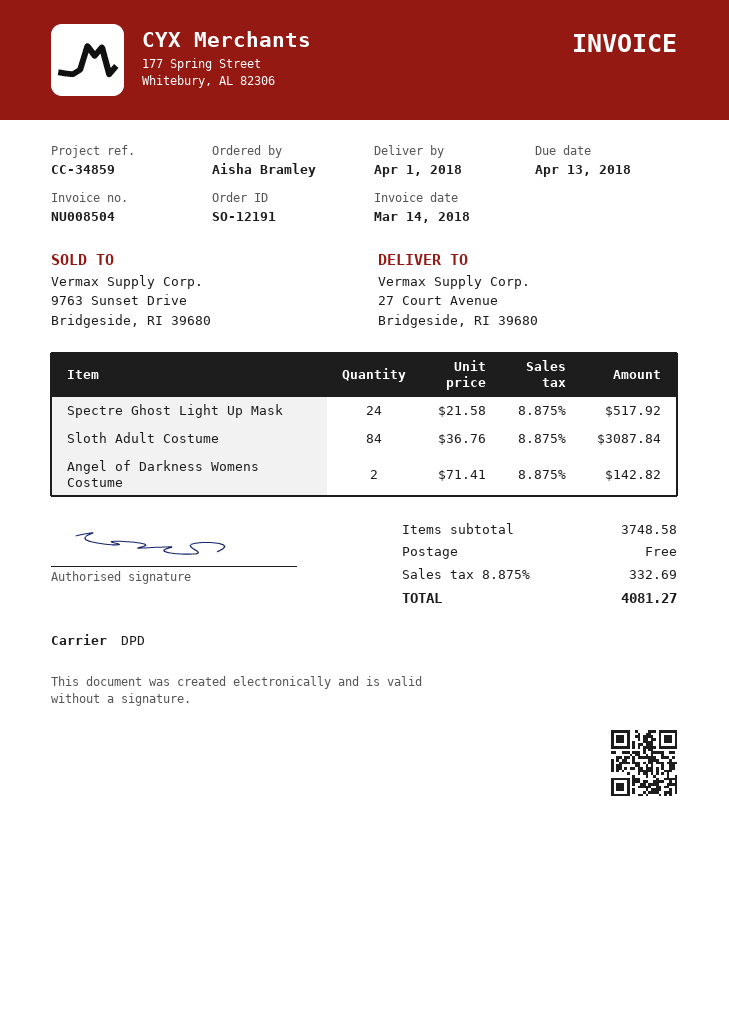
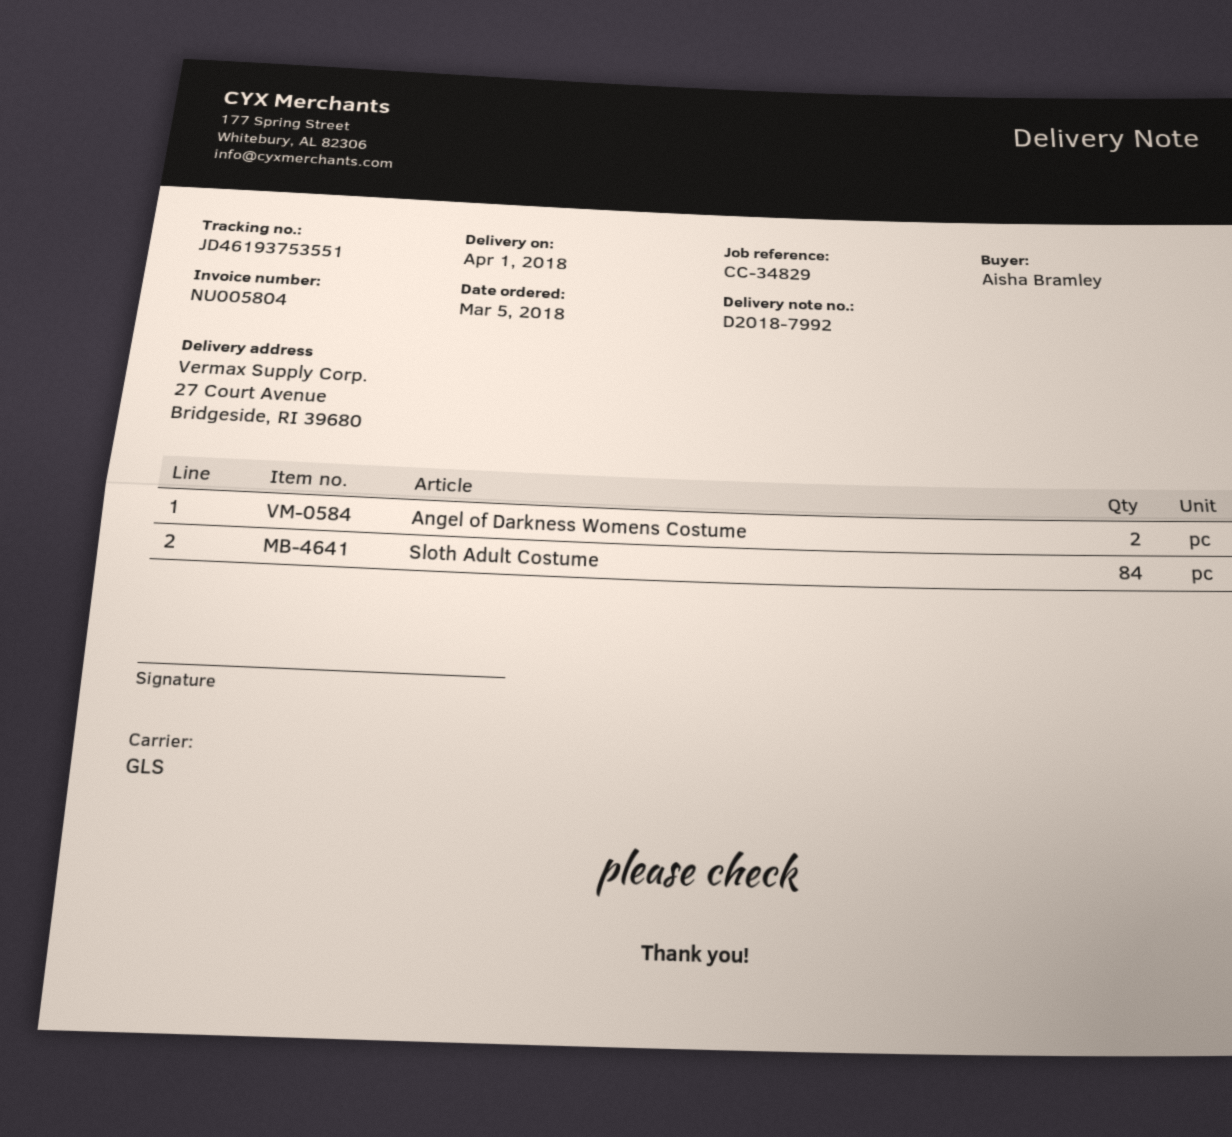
invoice number: NU008504 -> NU005804
reference: CC-34859 -> CC-34829
shipping method: DPD -> GLS
Spectre Ghost Light Up Mask: 24 -> none

